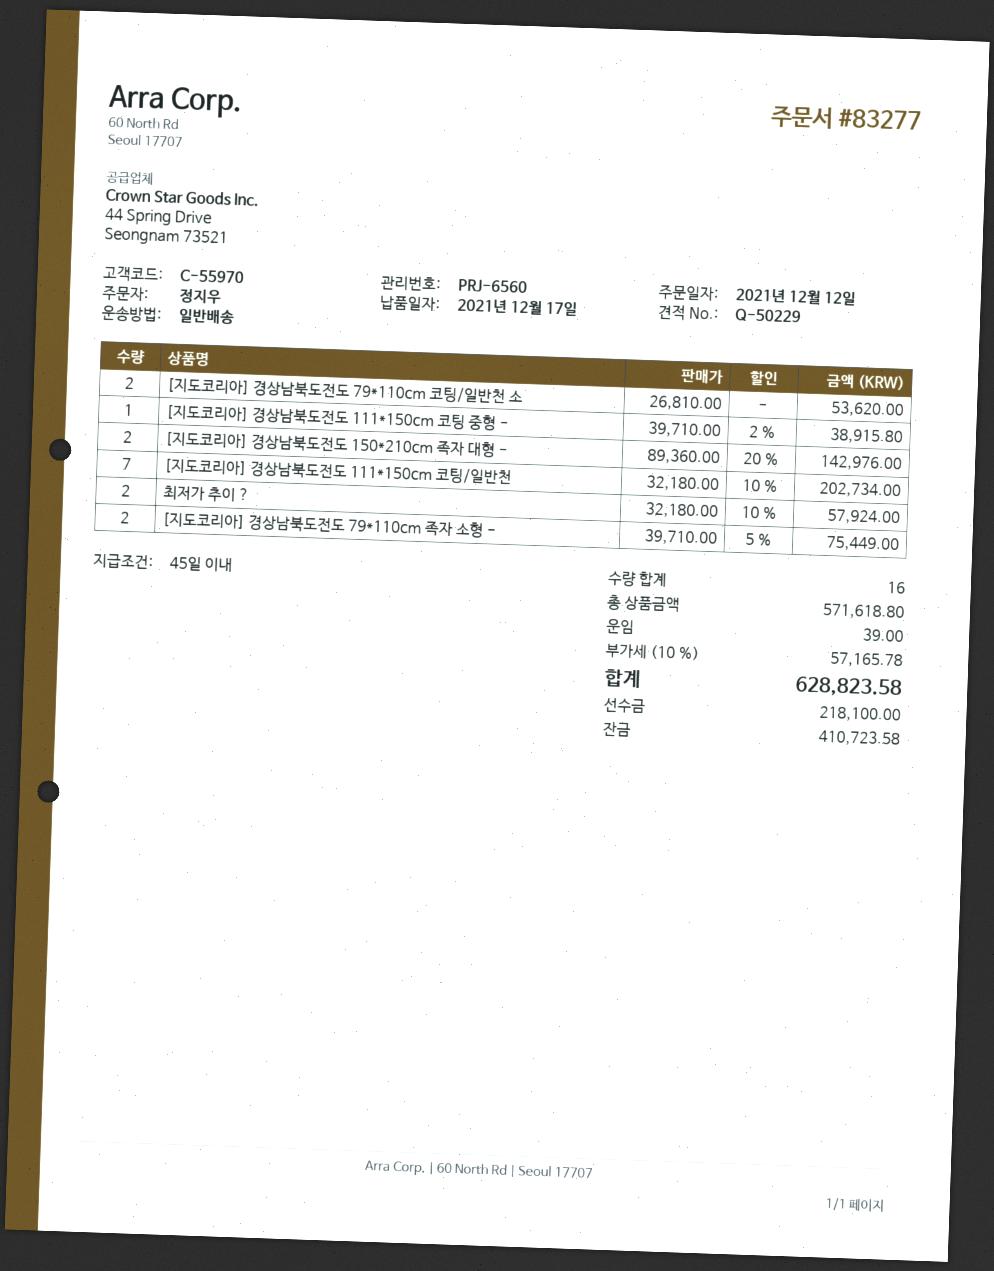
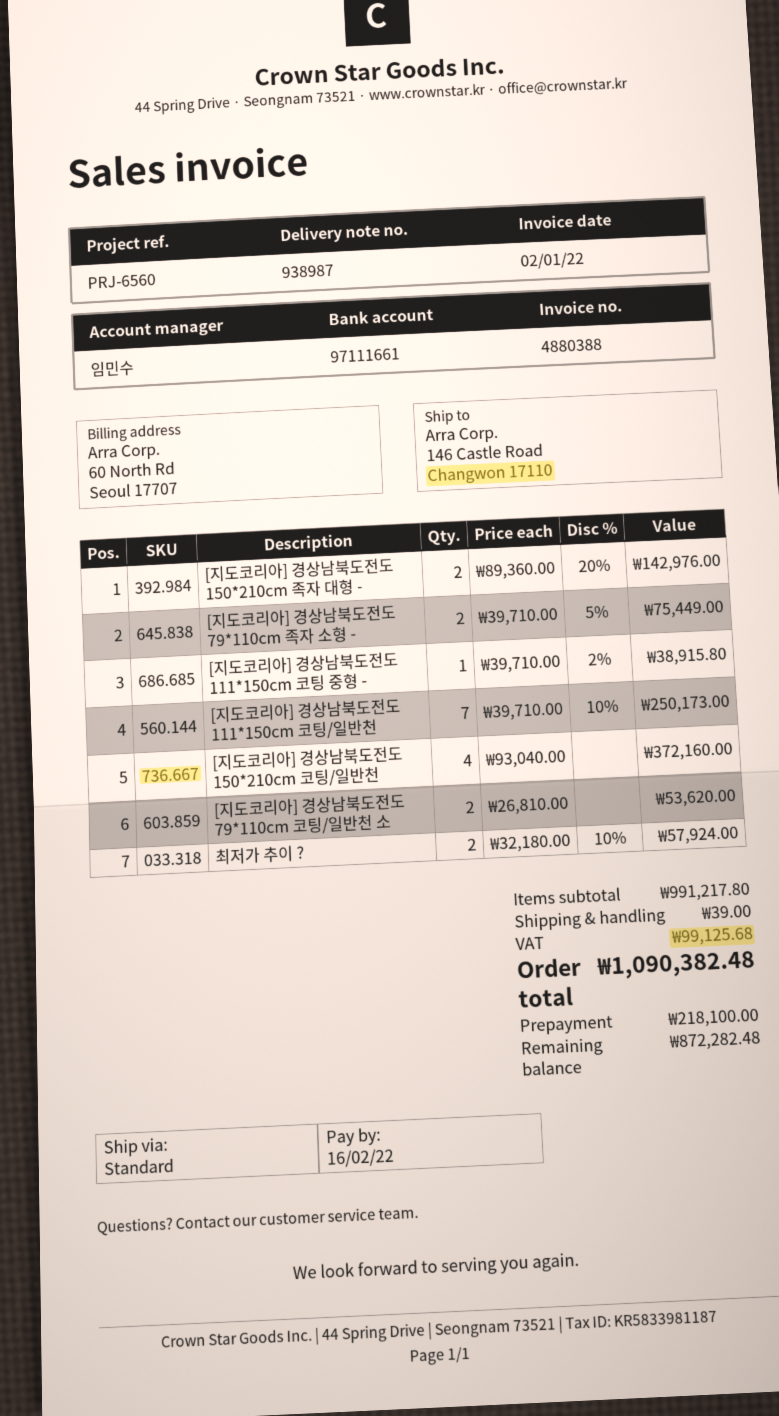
[지도코리아] 경상남북도전도 111*150cm 코팅/일반천: 7 x 32180.00 - 10% = 202734.00 -> 7 x 39710.00 - 10% = 250173.00
[지도코리아] 경상남북도전도 150*210cm 코팅/일반천: none -> 4 x 93040.00 = 372160.00
subtotal: 571618.80 -> 991217.80
tax: 57165.78 -> 99125.68
total: 628823.58 -> 1090382.48
balance: 410723.58 -> 872282.48

